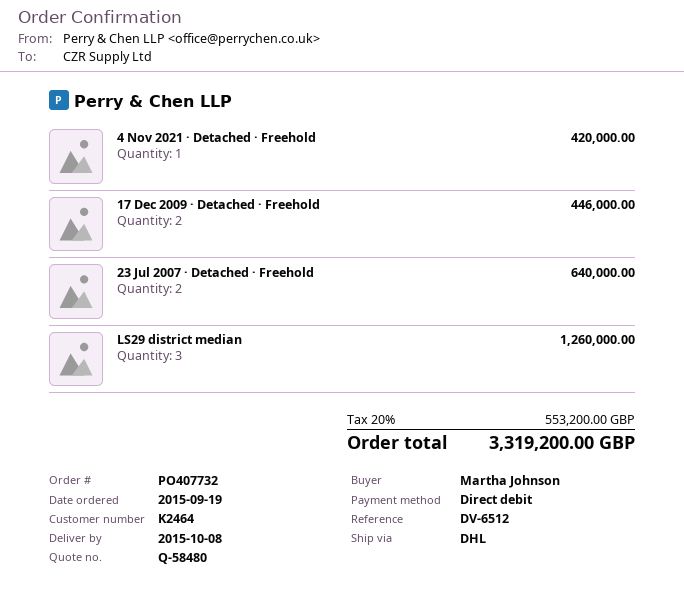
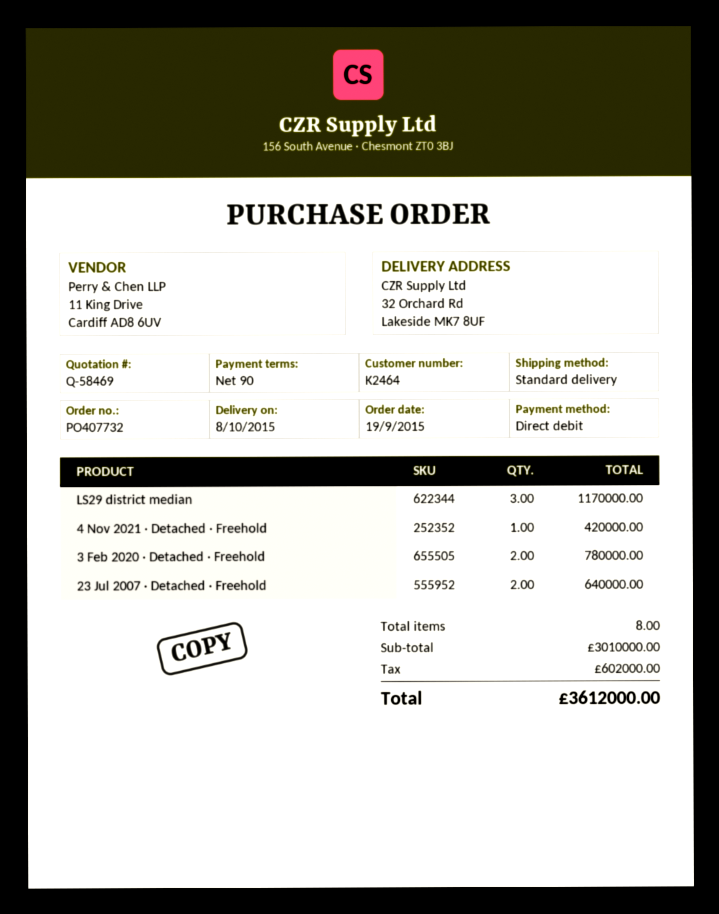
quote number: Q-58480 -> Q-58469
shipping method: DHL -> standard
17 Dec 2009 · Detached · Freehold: 2 for 446000.00 -> none
LS29 district median: 3 for 1260000.00 -> 3 for 1170000.00
3 Feb 2020 · Detached · Freehold: none -> 2 for 780000.00
tax: 553200.00 -> 602000.00
total: 3319200.00 -> 3612000.00

